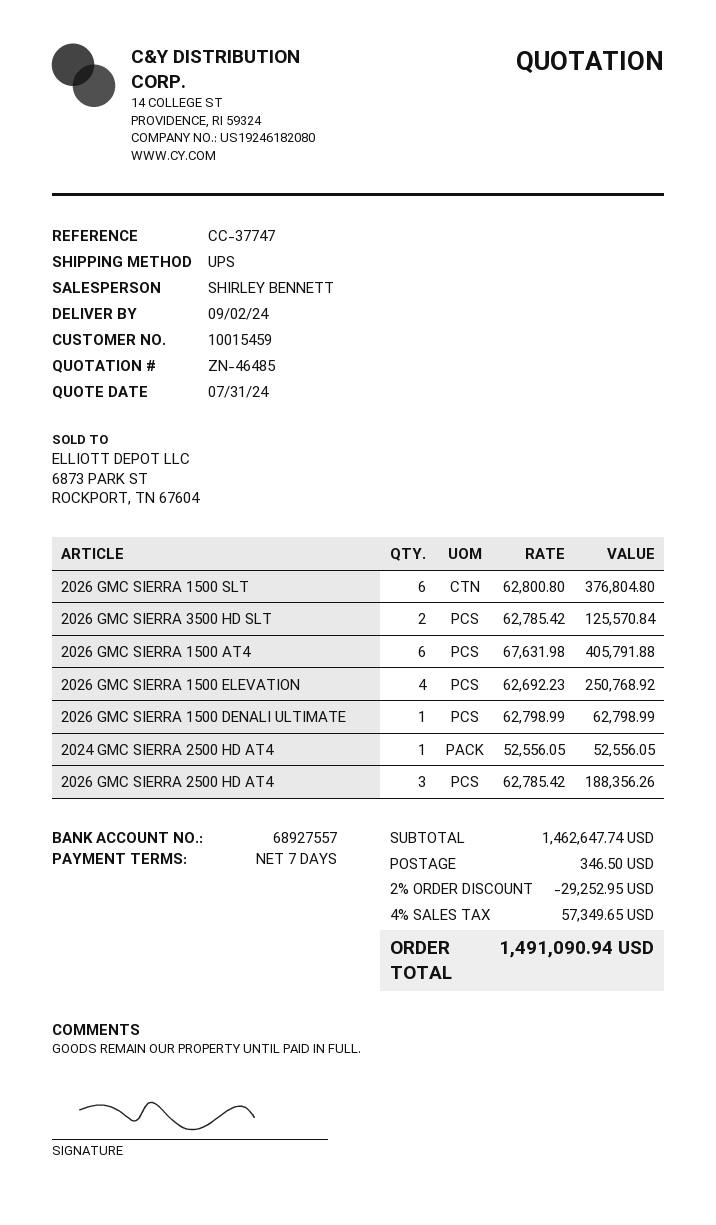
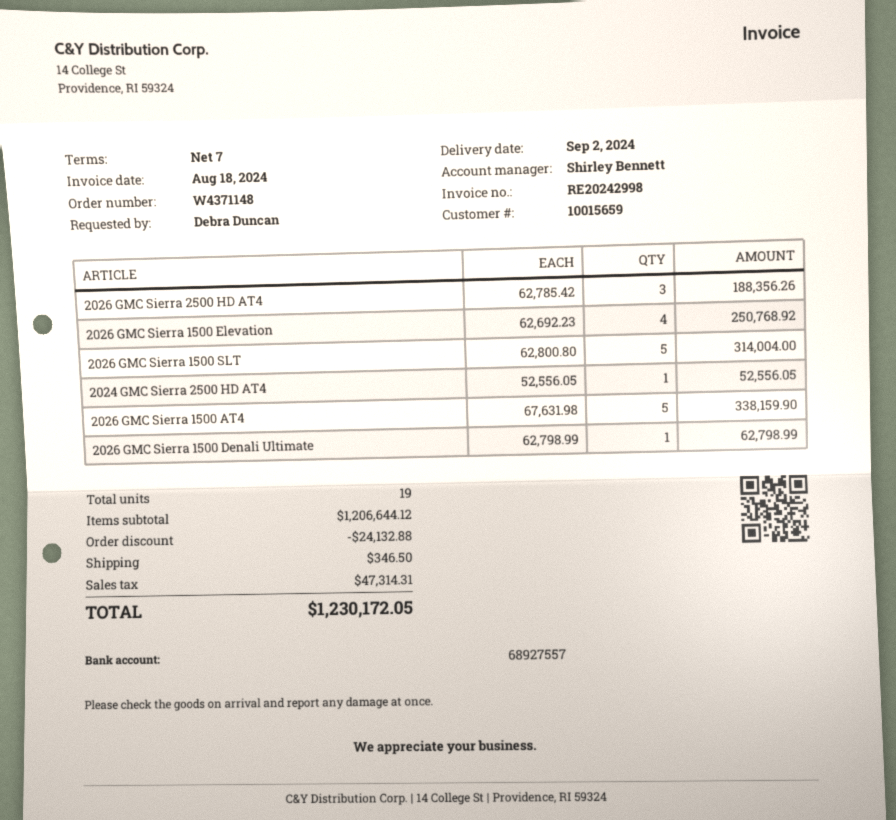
customer number: 10015459 -> 10015659
2026 GMC SIERRA 1500 SLT: 6 x 62800.80 = 376804.80 -> 5 x 62800.80 = 314004.00
2026 GMC SIERRA 3500 HD SLT: 2 x 62785.42 = 125570.84 -> none
2026 GMC SIERRA 1500 AT4: 6 x 67631.98 = 405791.88 -> 5 x 67631.98 = 338159.90
subtotal: 1462647.74 -> 1206644.12
discount: 29252.95 -> 24132.88
tax: 57349.65 -> 47314.31
total: 1491090.94 -> 1230172.05

